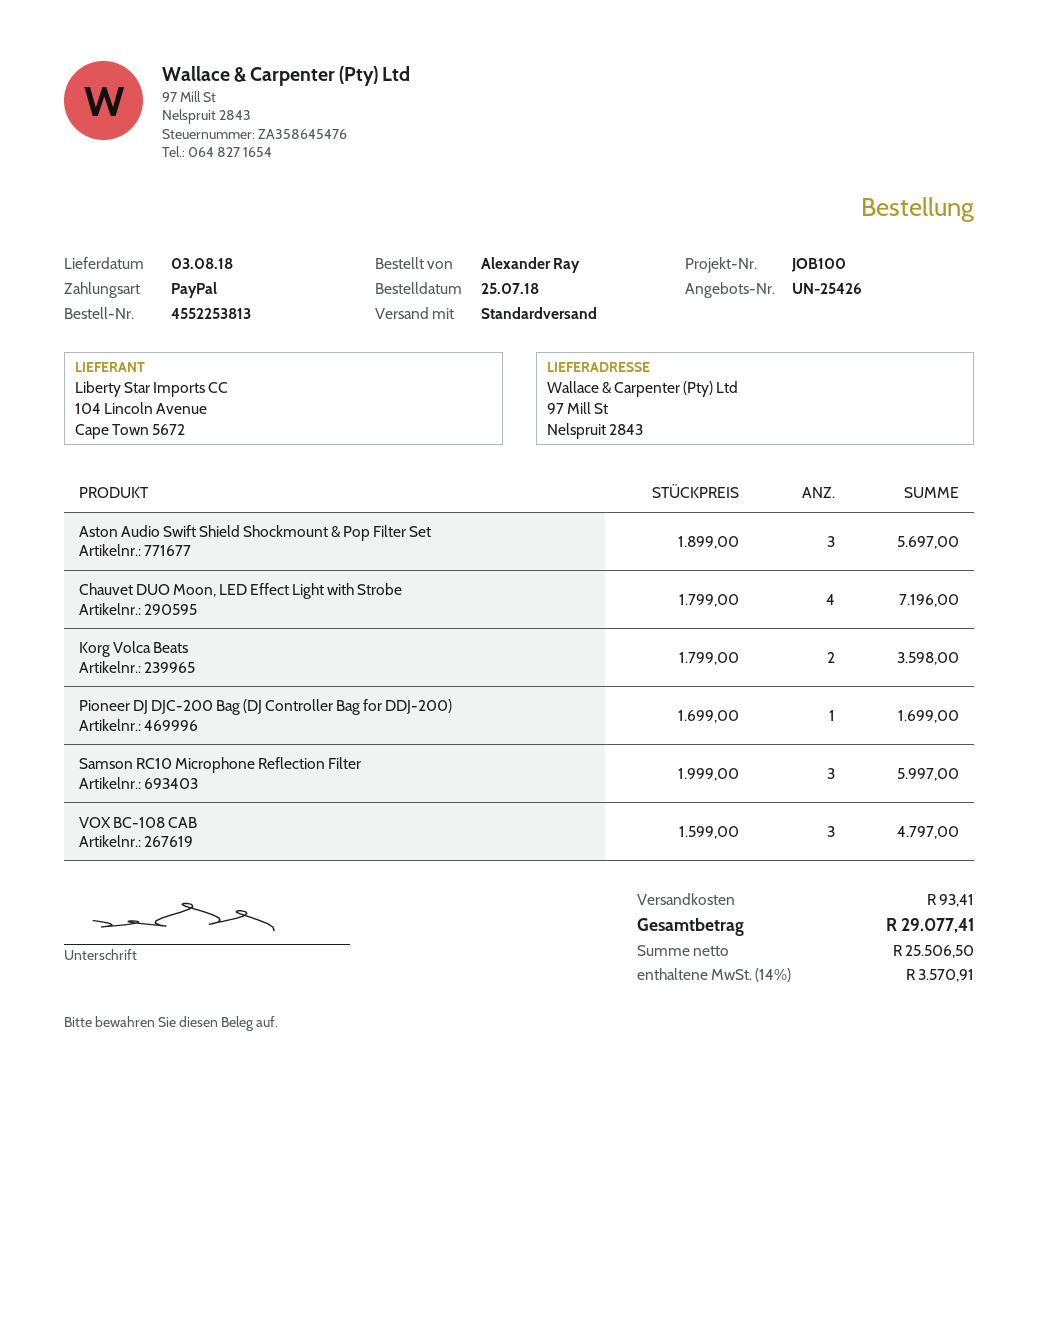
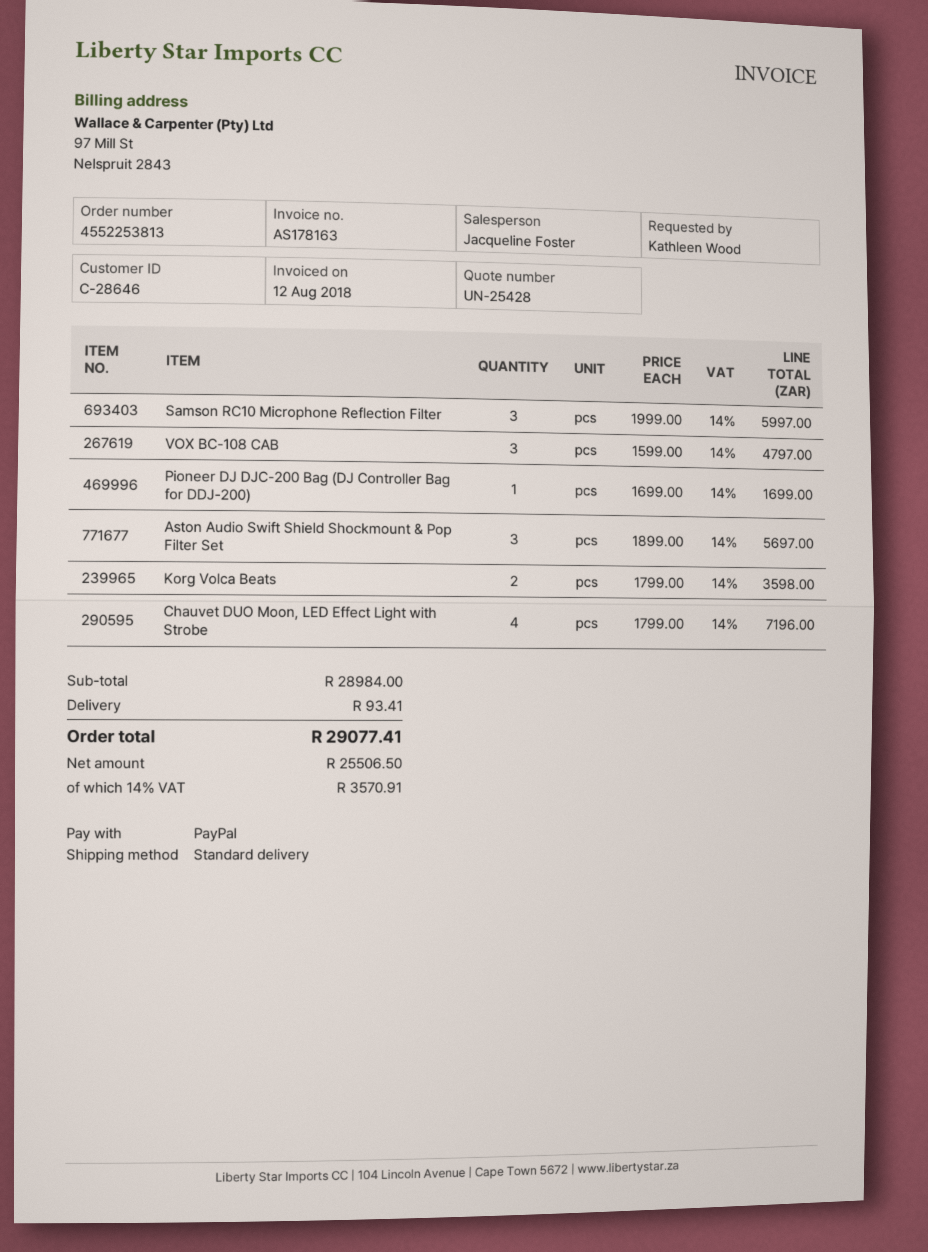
quote number: UN-25426 -> UN-25428
ordered by: Alexander Ray -> Kathleen Wood

